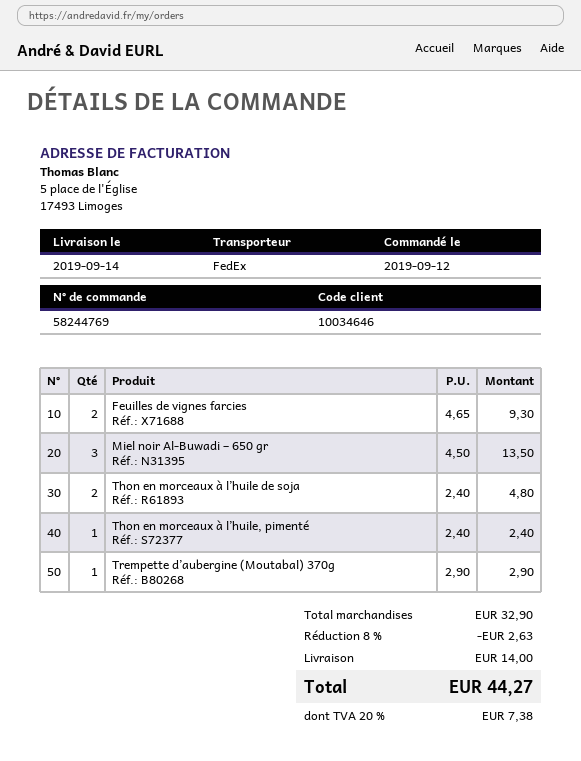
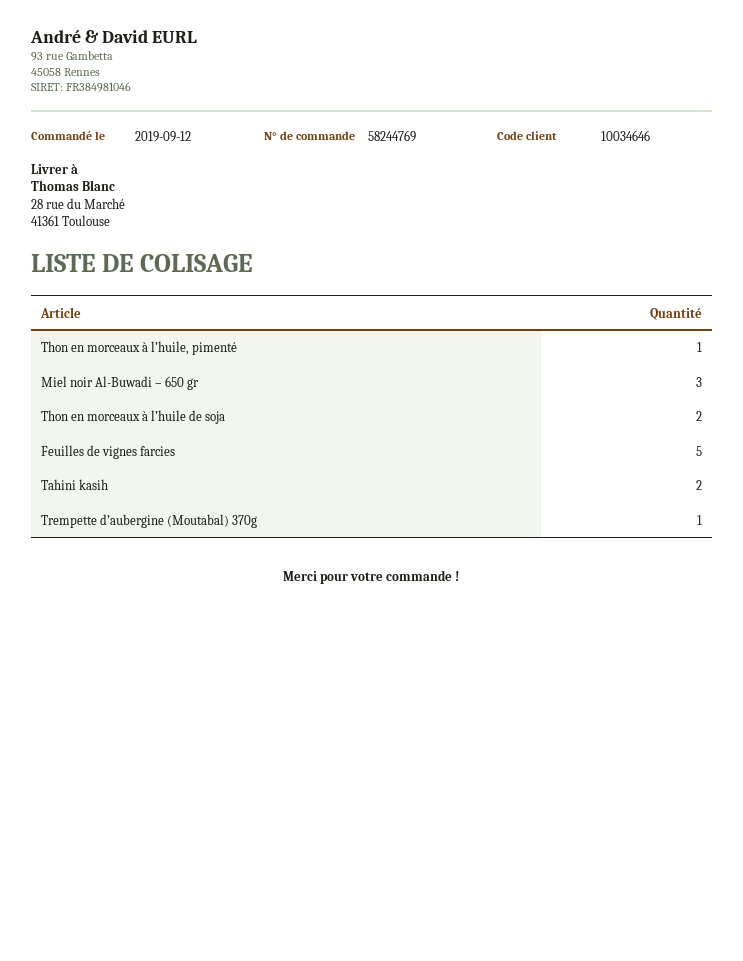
Feuilles de vignes farcies: 2 -> 5
Tahini kasih: none -> 2

